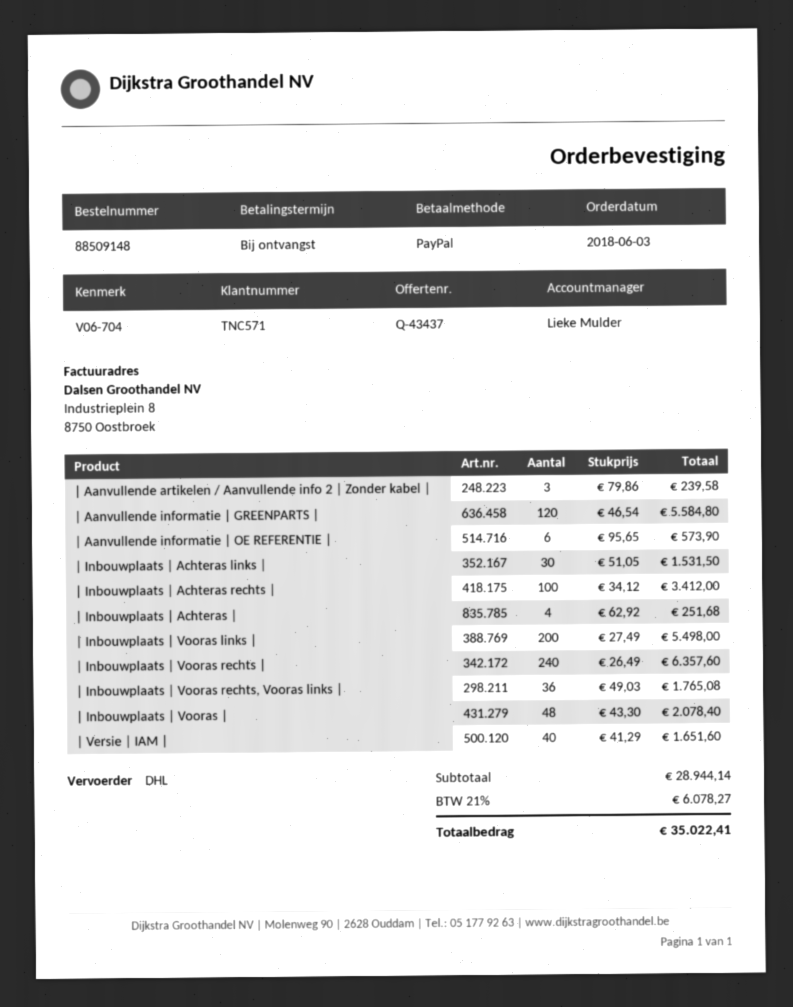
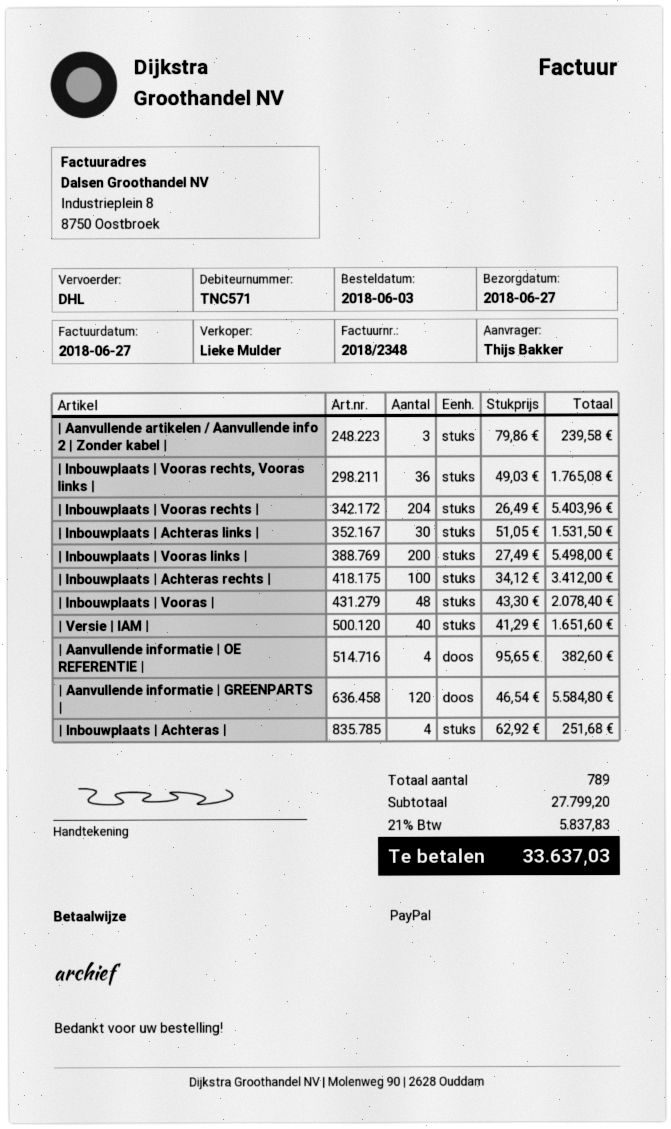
| Aanvullende informatie | OE REFERENTIE |: 6 x 95.65 = 573.90 -> 4 x 95.65 = 382.60
| Inbouwplaats | Vooras rechts |: 240 x 26.49 = 6357.60 -> 204 x 26.49 = 5403.96
subtotal: 28944.14 -> 27799.20
tax: 21% = 6078.27 -> 21% = 5837.83
total: 35022.41 -> 33637.03

